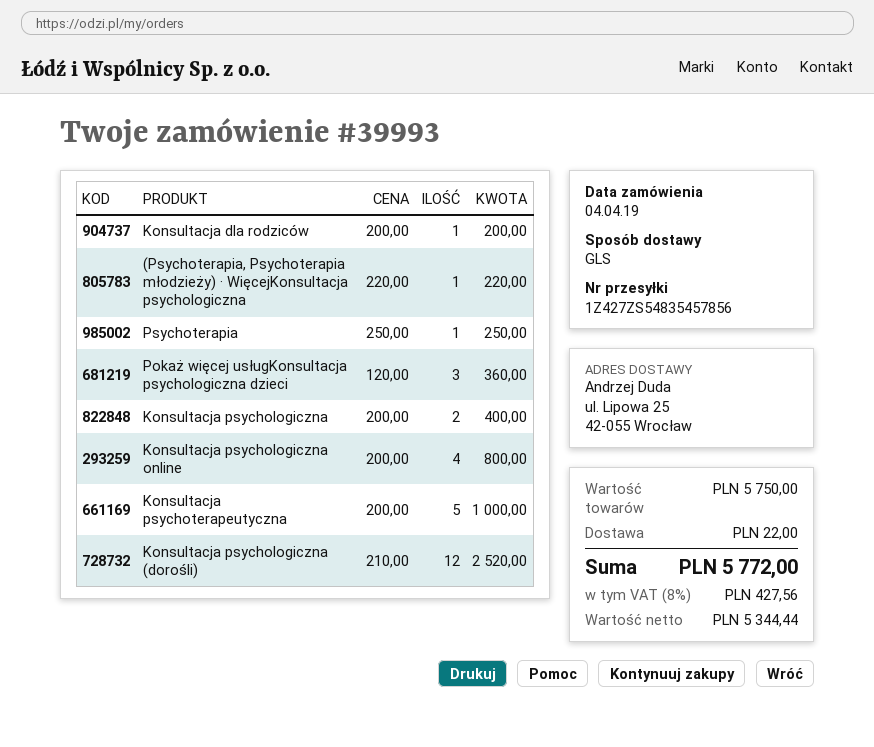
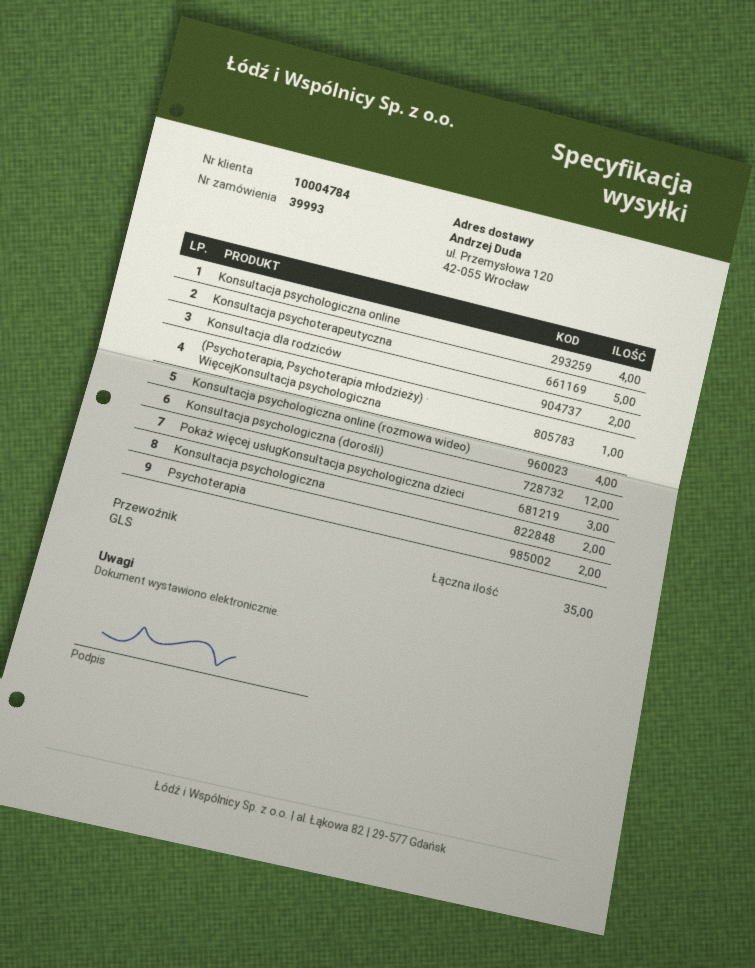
ship to: ul. Lipowa 25, 42-055 Wrocław -> ul. Przemysłowa 120, 42-055 Wrocław
Konsultacja dla rodziców: 1 -> 2
Psychoterapia: 1 -> 2
Konsultacja psychologiczna online (rozmowa wideo): none -> 4

